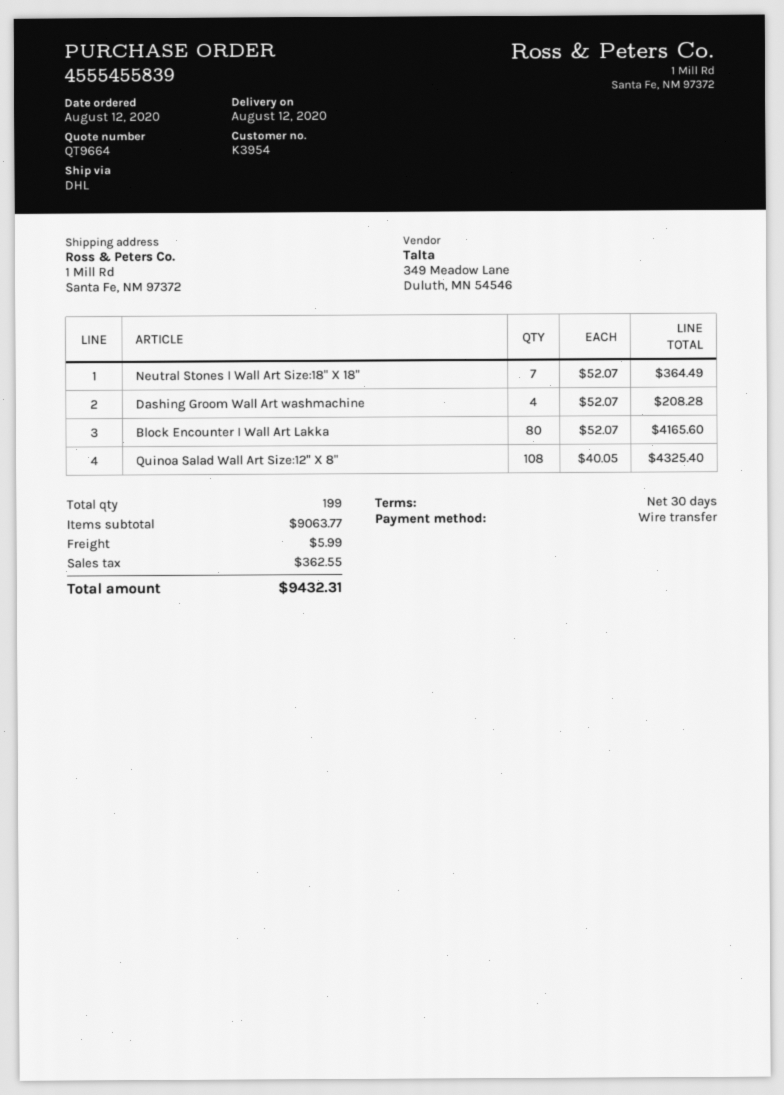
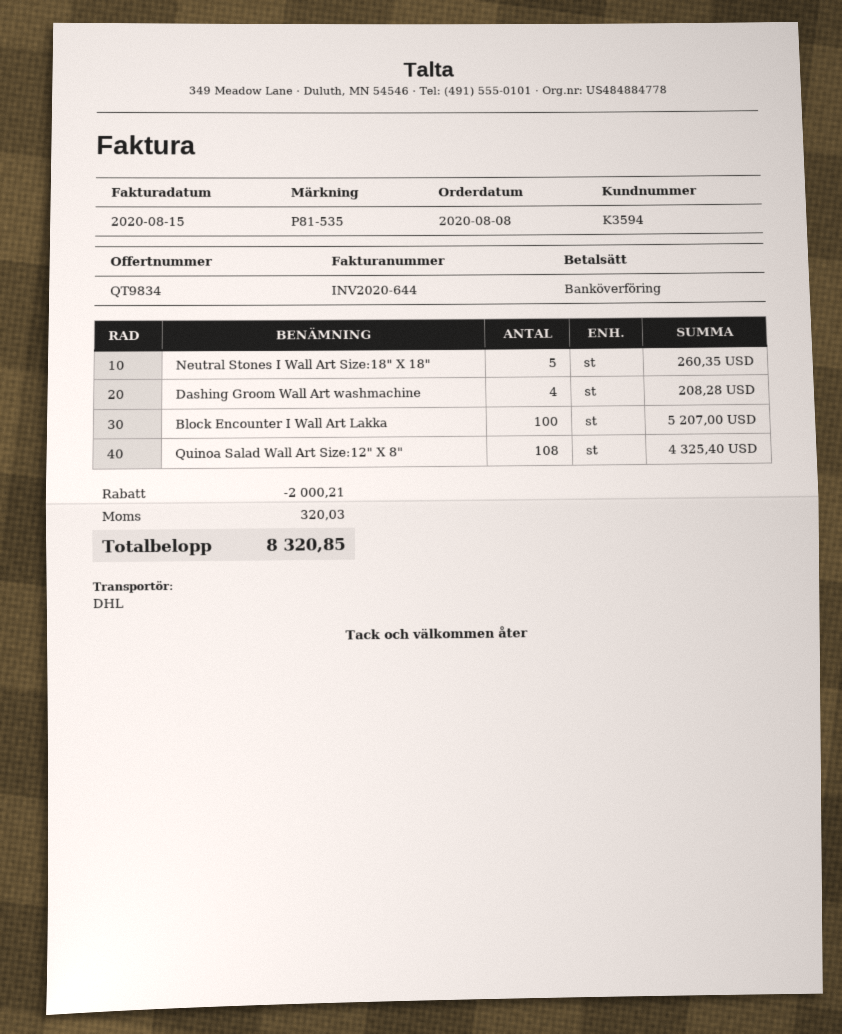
quote number: QT9664 -> QT9834
order date: 2020-08-12 -> 2020-08-08
customer number: K3954 -> K3594
Neutral Stones I Wall Art Size:18" X 18": 7 for 364.49 -> 5 for 260.35
Block Encounter I Wall Art Lakka: 80 for 4165.60 -> 100 for 5207.00
discount: none -> 2000.21
shipping: 5.99 -> none
tax: 362.55 -> 320.03
total: 9432.31 -> 8320.85

